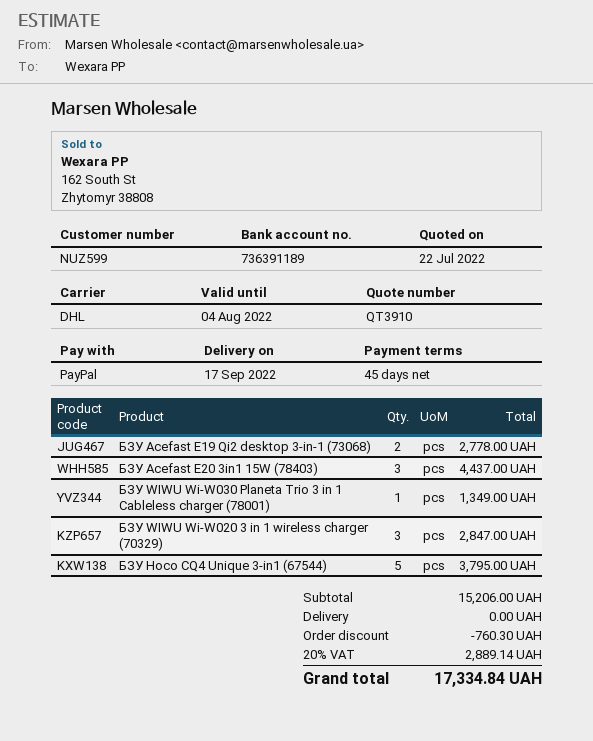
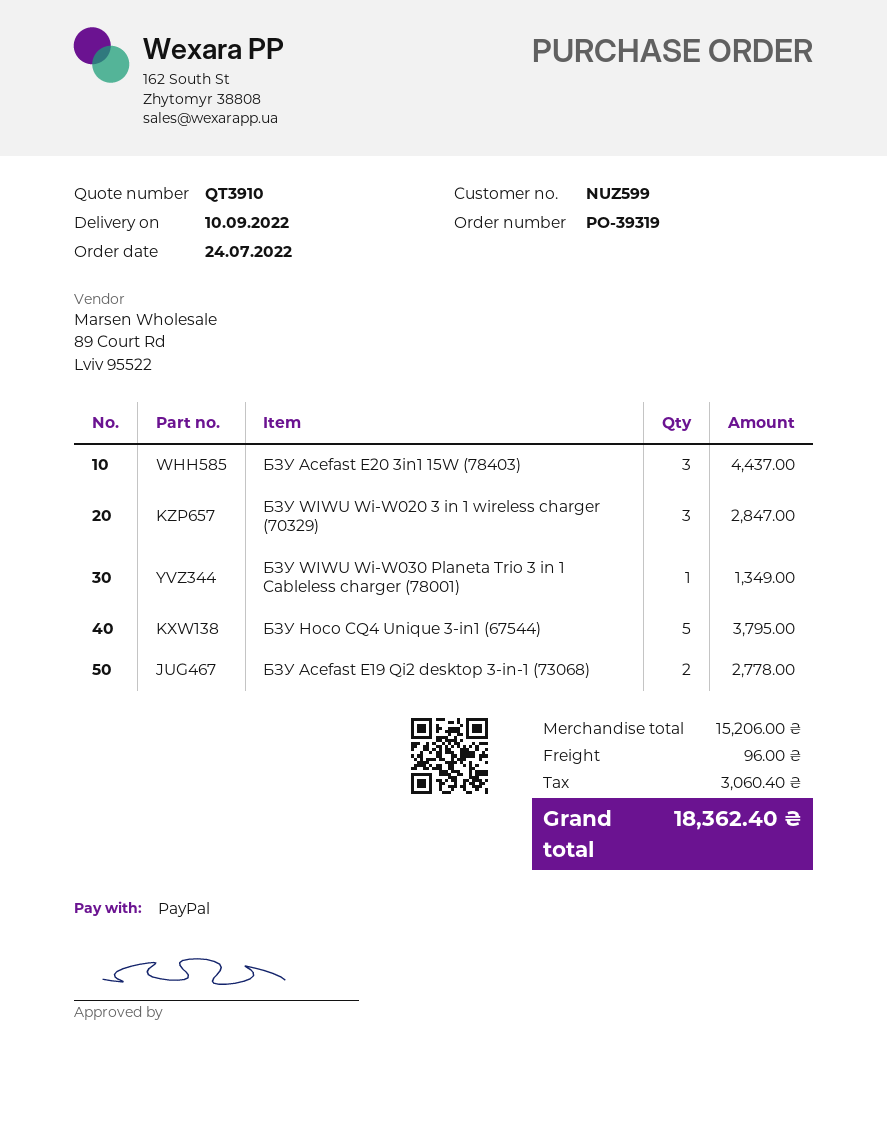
delivery date: 2022-09-17 -> 2022-09-10
discount: 760.30 -> none
shipping: 0.00 -> 96.00
tax: 2889.14 -> 3060.40
total: 17334.84 -> 18362.40

